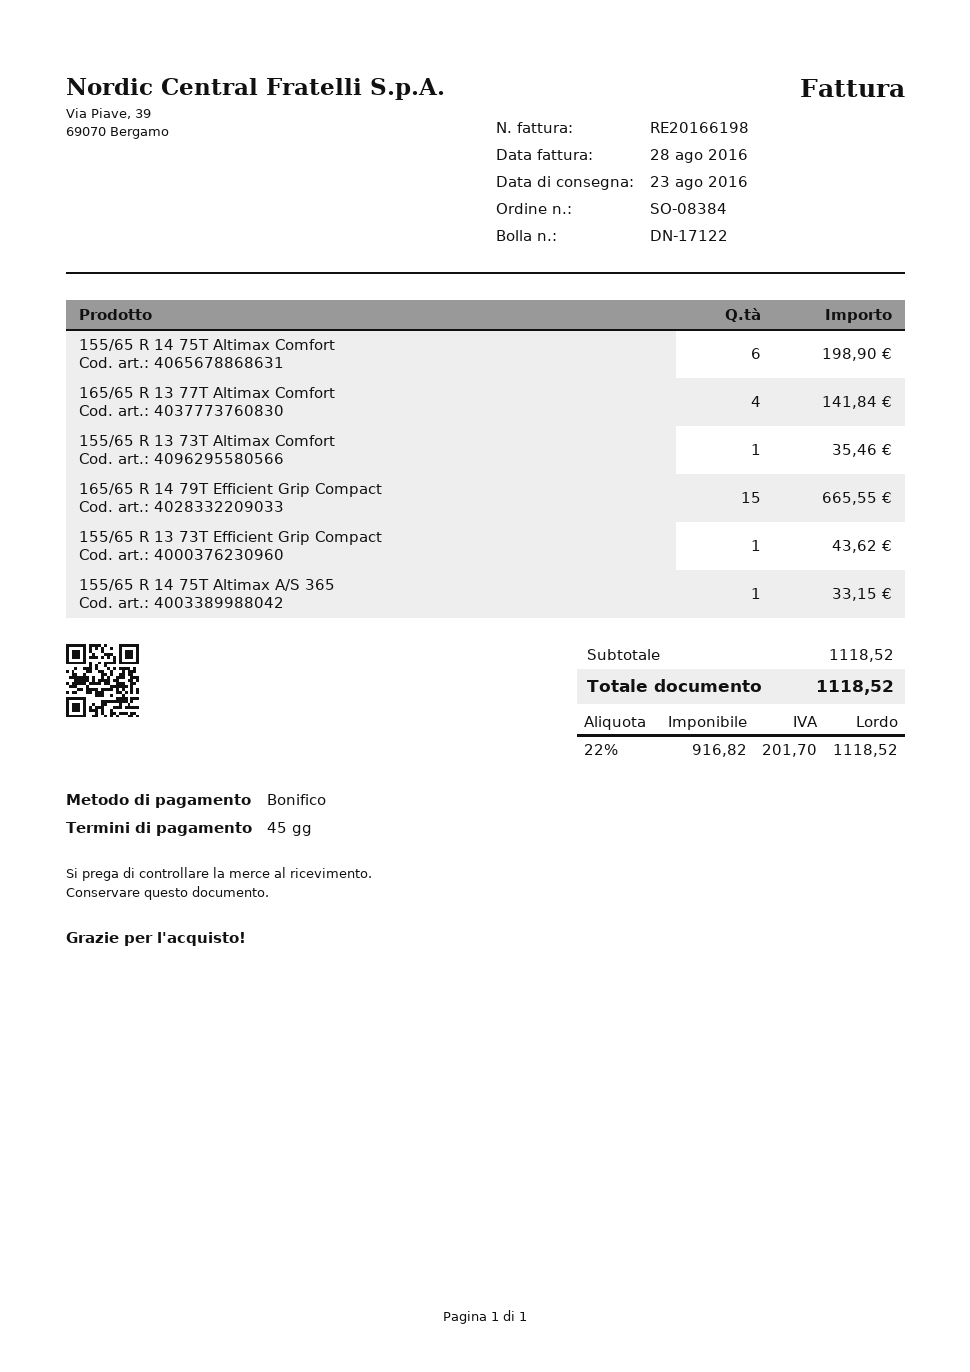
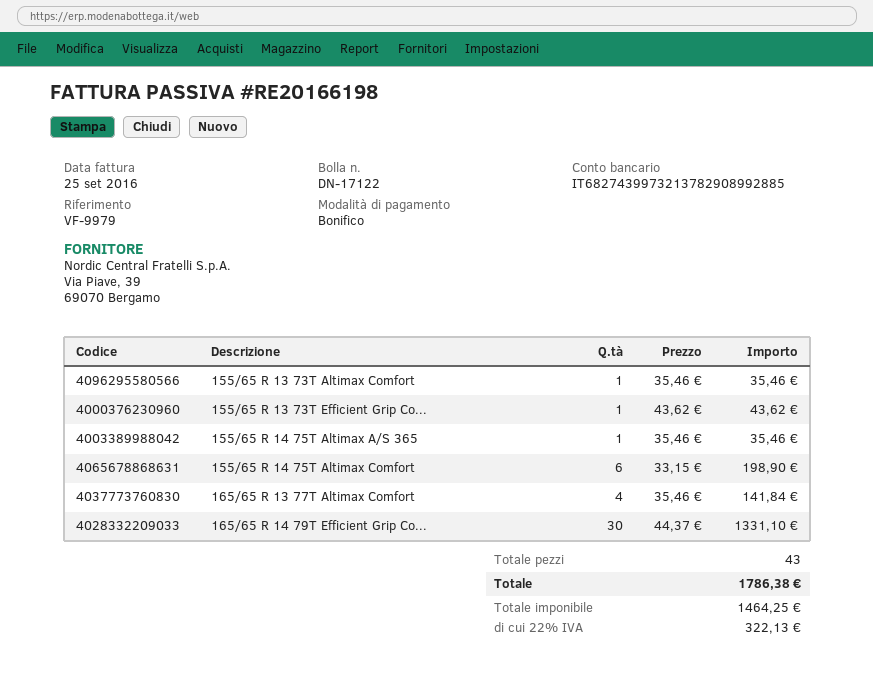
invoice date: 2016-08-28 -> 2016-09-25
165/65 R 14 79T Efficient Grip Compact: 15 for 665.55 -> 30 for 1331.10
155/65 R 14 75T Altimax A/S 365: 1 for 33.15 -> 1 for 35.46
net: 916.82 -> 1464.25
tax: 22% = 201.70 -> 22% = 322.13
total: 1118.52 -> 1786.38

